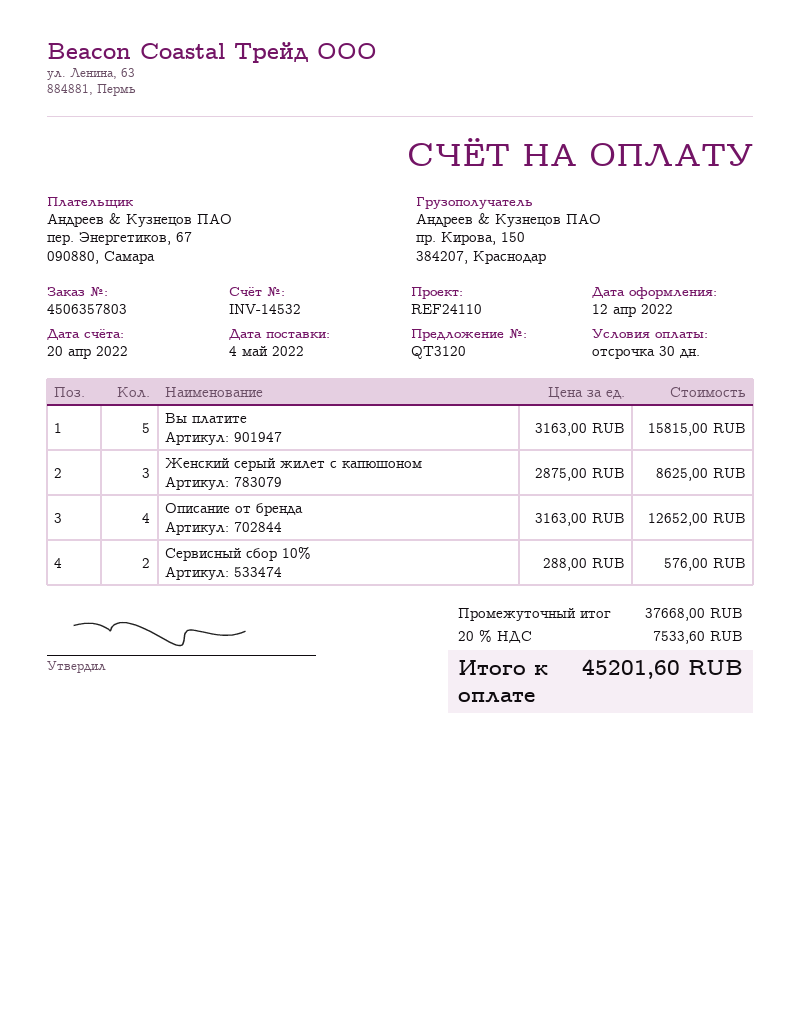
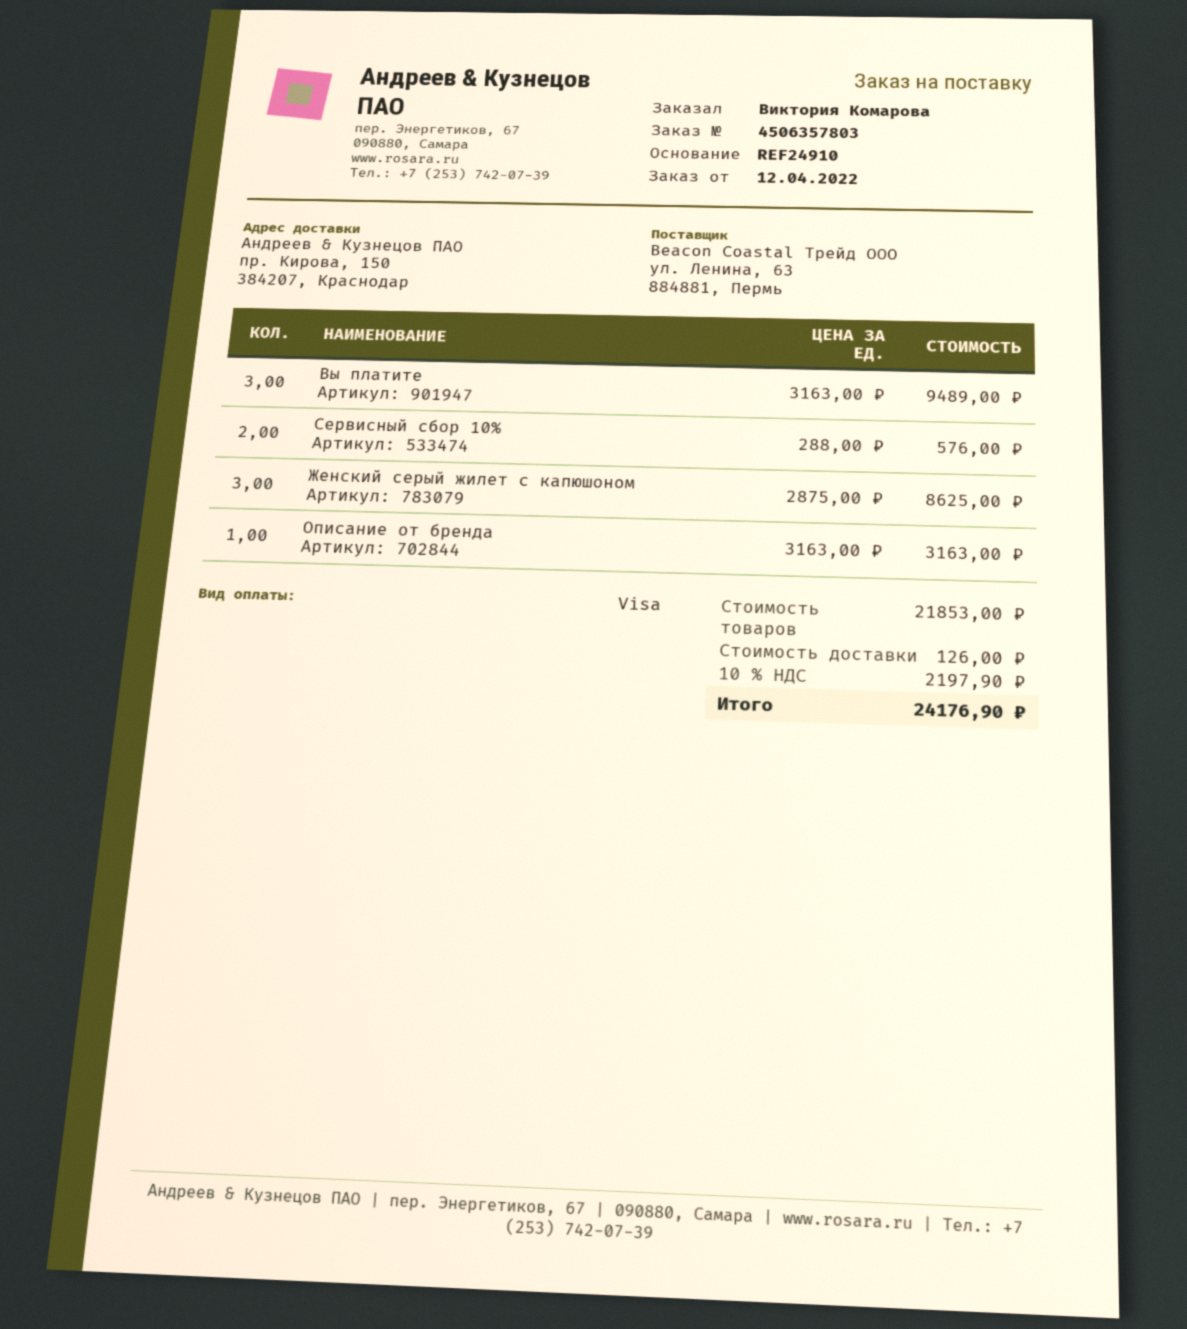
reference: REF24110 -> REF24910
Вы платите: 5 x 3163.00 = 15815.00 -> 3 x 3163.00 = 9489.00
Описание от бренда: 4 x 3163.00 = 12652.00 -> 1 x 3163.00 = 3163.00
subtotal: 37668.00 -> 21853.00
shipping: none -> 126.00
tax: 20% = 7533.60 -> 10% = 2197.90
total: 45201.60 -> 24176.90

